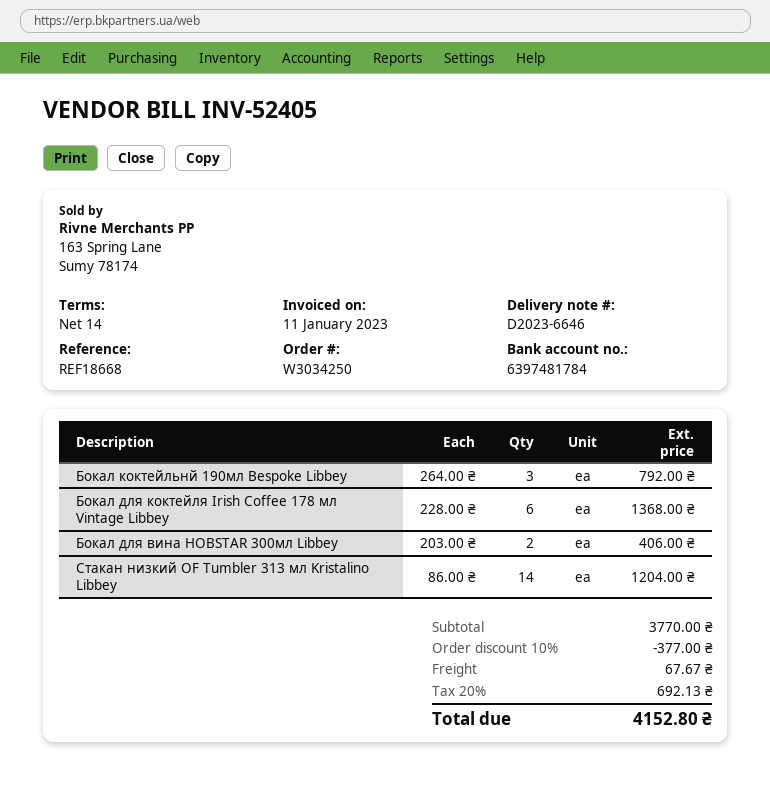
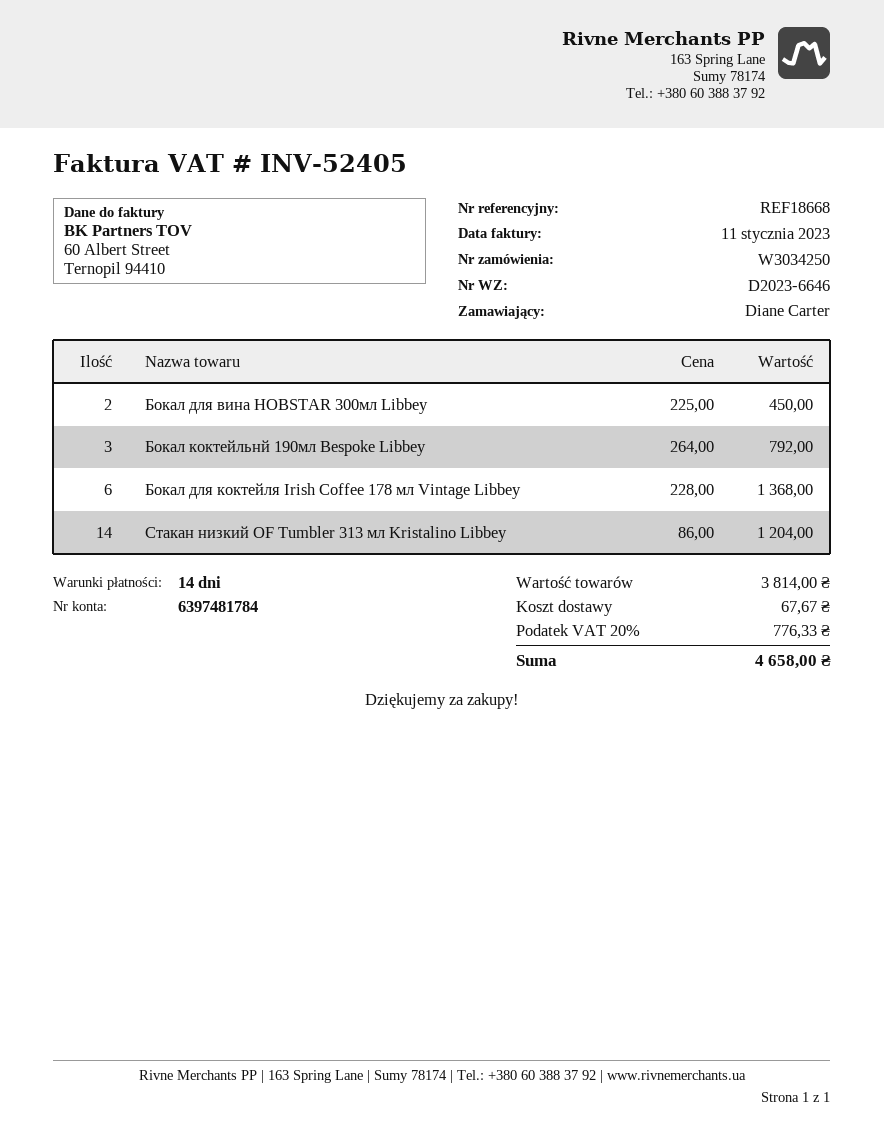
Бокал для вина HOBSTAR 300мл Libbey: 2 x 203.00 = 406.00 -> 2 x 225.00 = 450.00
subtotal: 3770.00 -> 3814.00
discount: 10% = 377.00 -> none
tax: 20% = 692.13 -> 20% = 776.33
total: 4152.80 -> 4658.00

